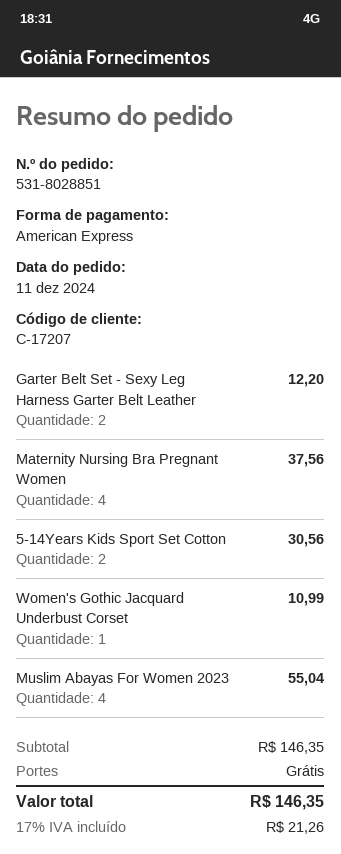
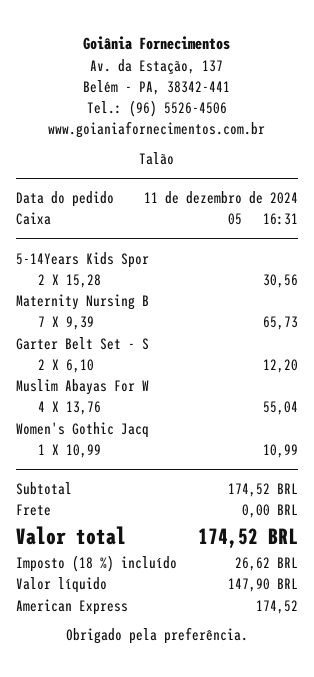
Maternity Nursing Bra Pregnant Women: 4 for 37.56 -> 7 for 65.73
subtotal: 146.35 -> 174.52
tax: 17% = 21.26 -> 18% = 26.62
total: 146.35 -> 174.52

